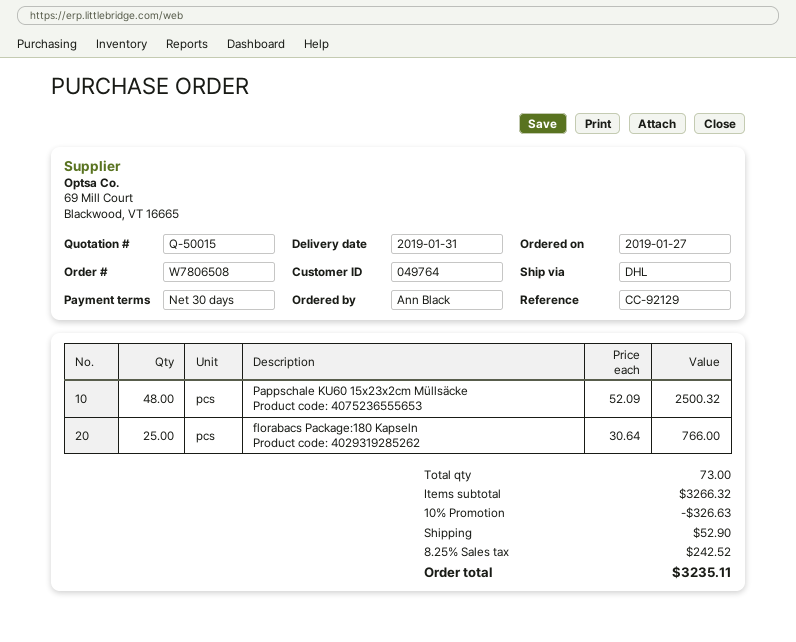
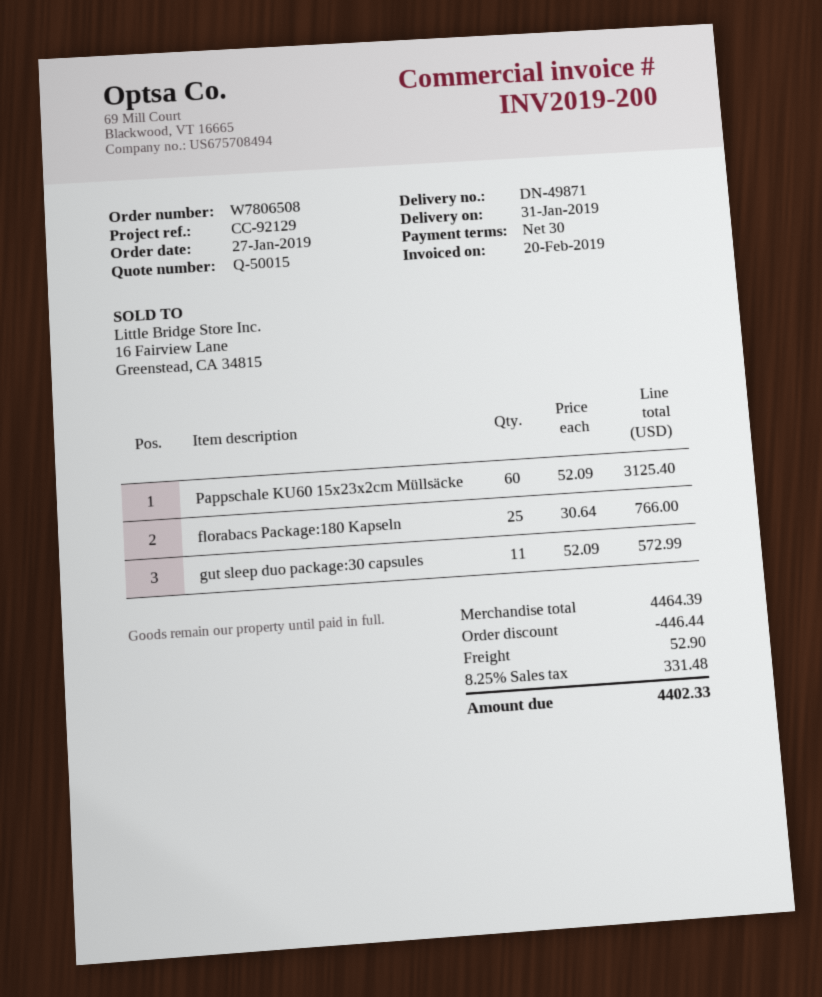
Pappschale KU60 15x23x2cm Müllsäcke: 48 x 52.09 = 2500.32 -> 60 x 52.09 = 3125.40
gut sleep duo package:30 capsules: none -> 11 x 52.09 = 572.99
subtotal: 3266.32 -> 4464.39
discount: 326.63 -> 446.44
tax: 8.25% = 242.52 -> 8.25% = 331.48
total: 3235.11 -> 4402.33

